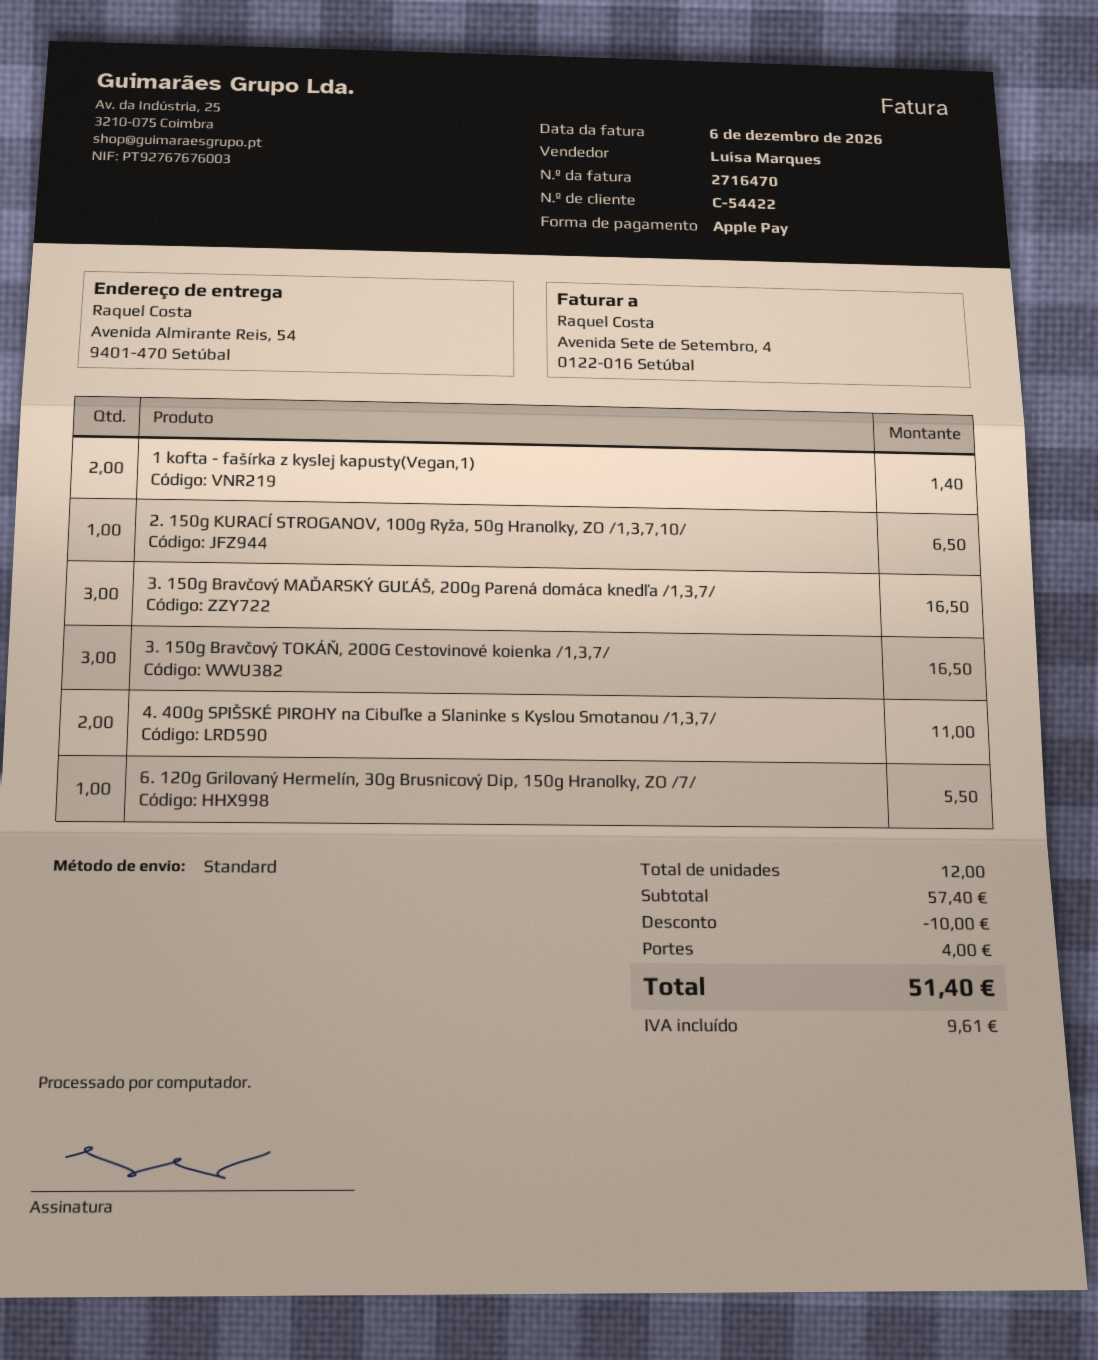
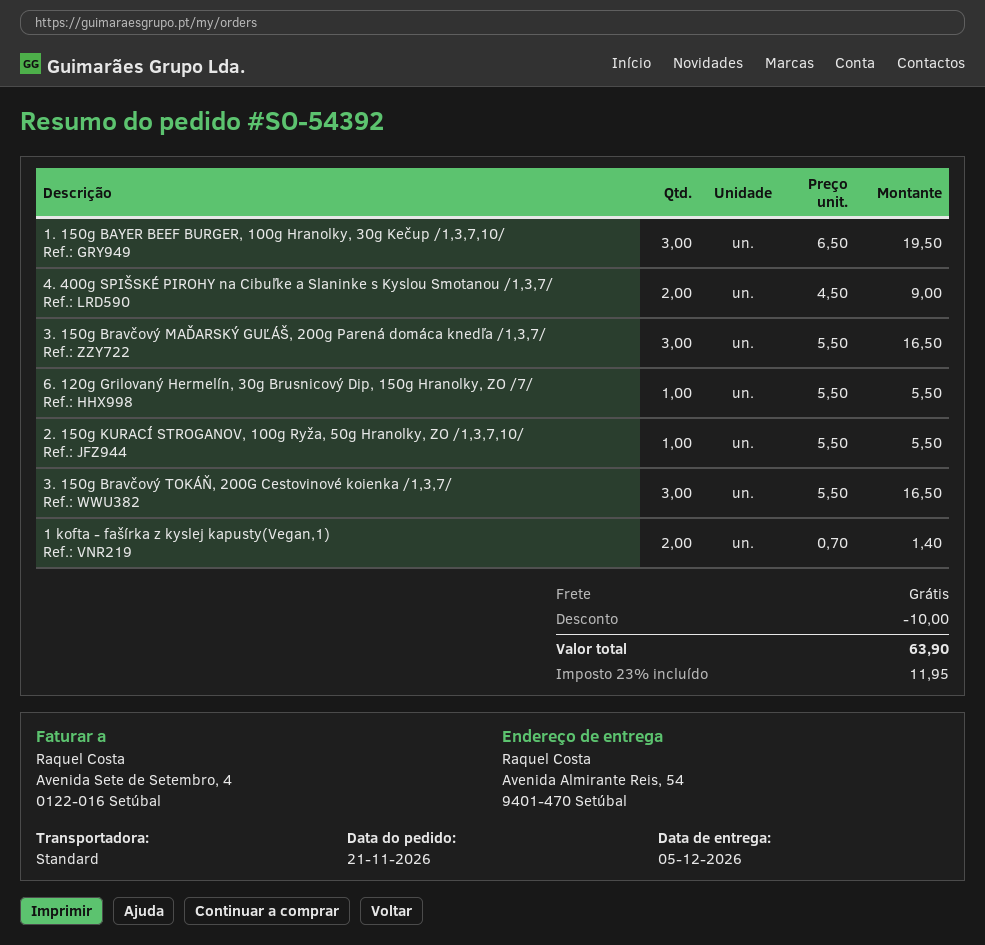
2. 150g KURACÍ STROGANOV, 100g Ryža, 50g Hranolky, ZO /1,3,7,10/: 1 for 6.50 -> 1 for 5.50
4. 400g SPIŠSKÉ PIROHY na Cibuľke a Slaninke s Kyslou Smotanou /1,3,7/: 2 for 11.00 -> 2 for 9.00
1. 150g BAYER BEEF BURGER, 100g Hranolky, 30g Kečup /1,3,7,10/: none -> 3 for 19.50
shipping: 4.00 -> 0.00
tax: 9.61 -> 11.95
total: 51.40 -> 63.90

